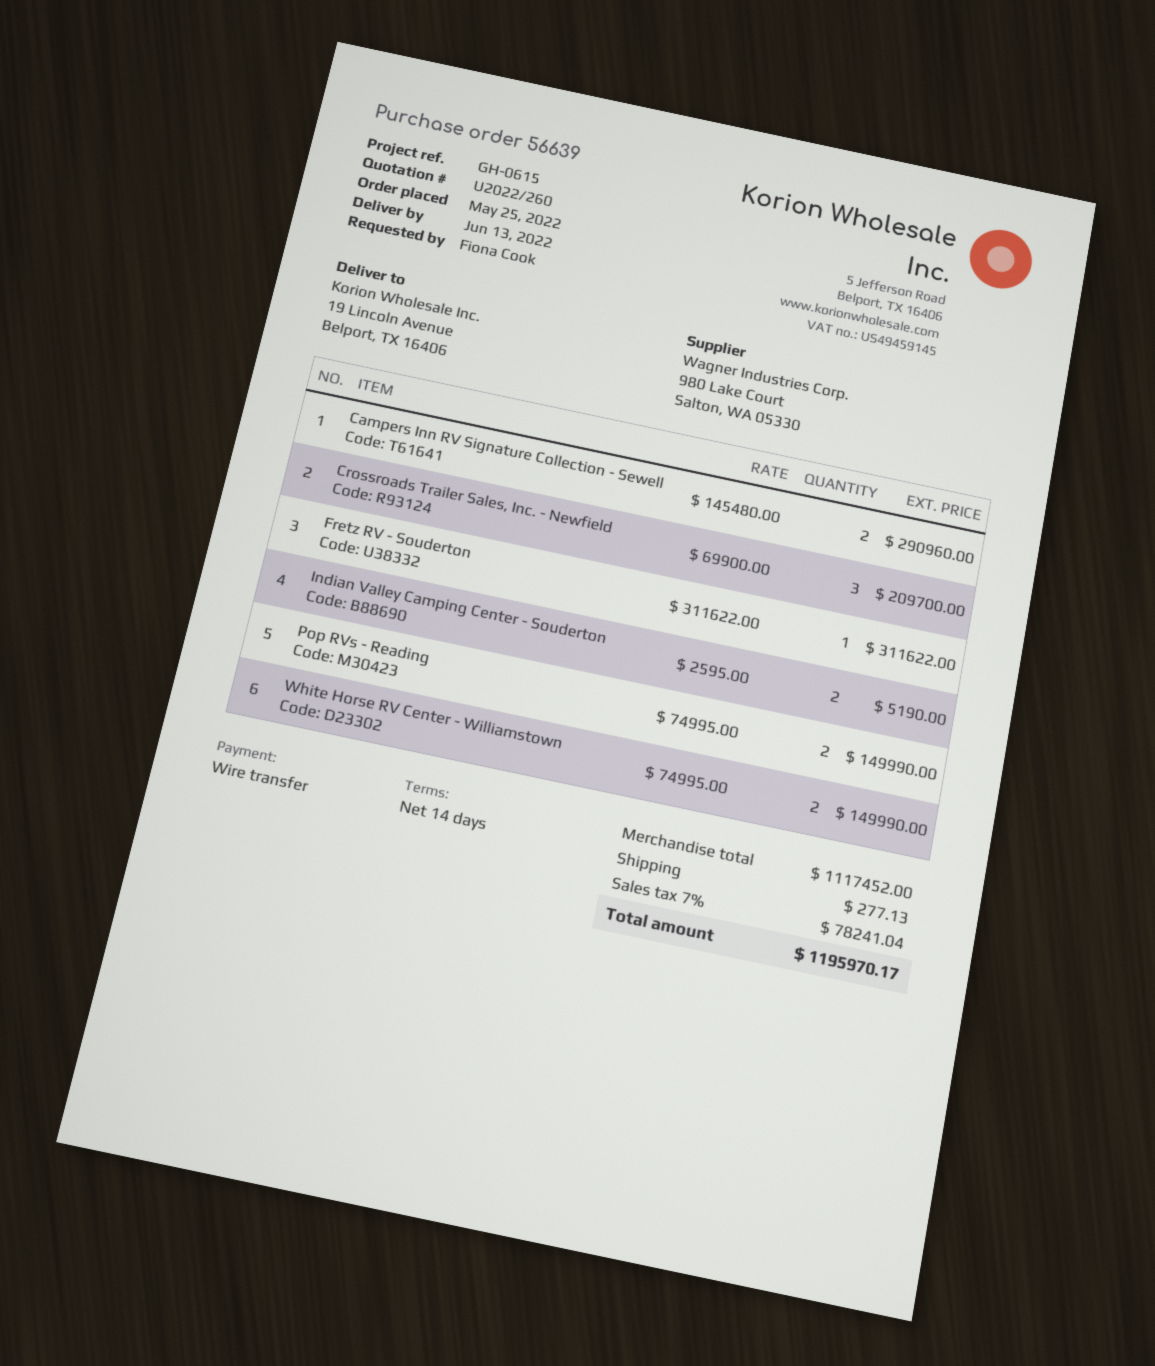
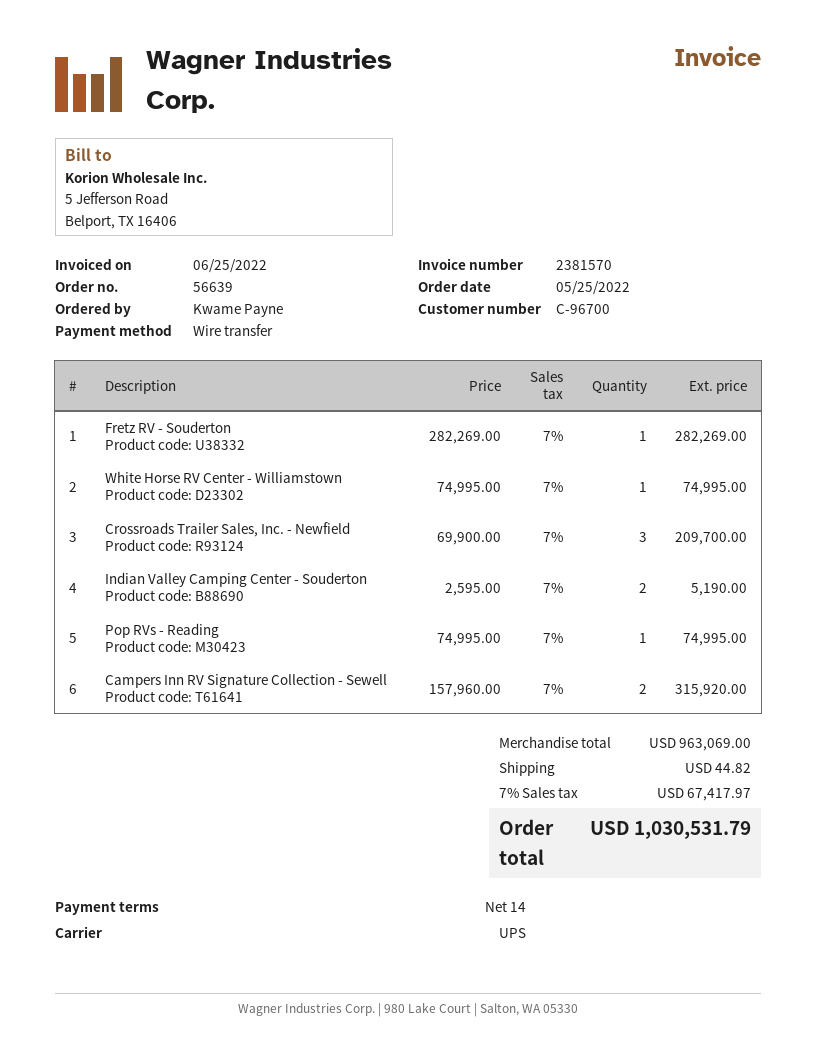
ordered by: Fiona Cook -> Kwame Payne
Campers Inn RV Signature Collection - Sewell: 2 x 145480.00 = 290960.00 -> 2 x 157960.00 = 315920.00
Fretz RV - Souderton: 1 x 311622.00 = 311622.00 -> 1 x 282269.00 = 282269.00
Pop RVs - Reading: 2 x 74995.00 = 149990.00 -> 1 x 74995.00 = 74995.00
White Horse RV Center - Williamstown: 2 x 74995.00 = 149990.00 -> 1 x 74995.00 = 74995.00
subtotal: 1117452.00 -> 963069.00
shipping: 277.13 -> 44.82
tax: 7% = 78241.04 -> 7% = 67417.97
total: 1195970.17 -> 1030531.79

